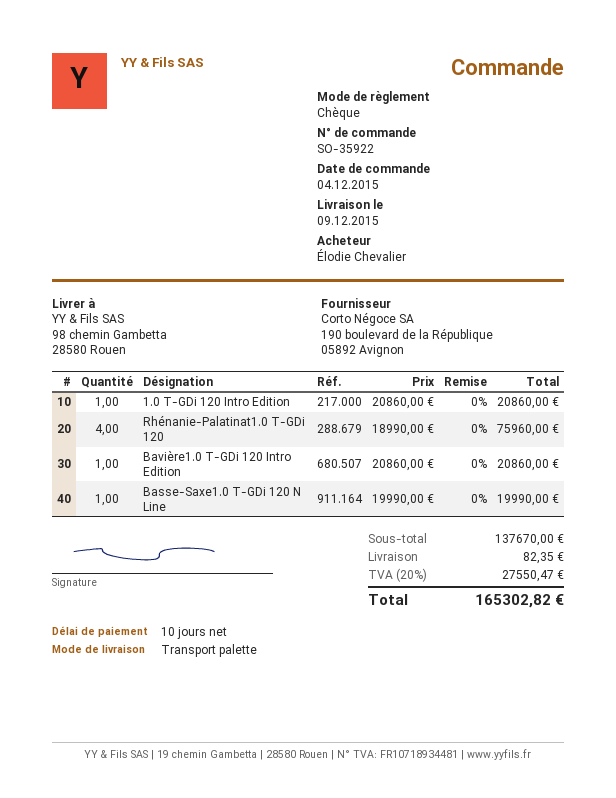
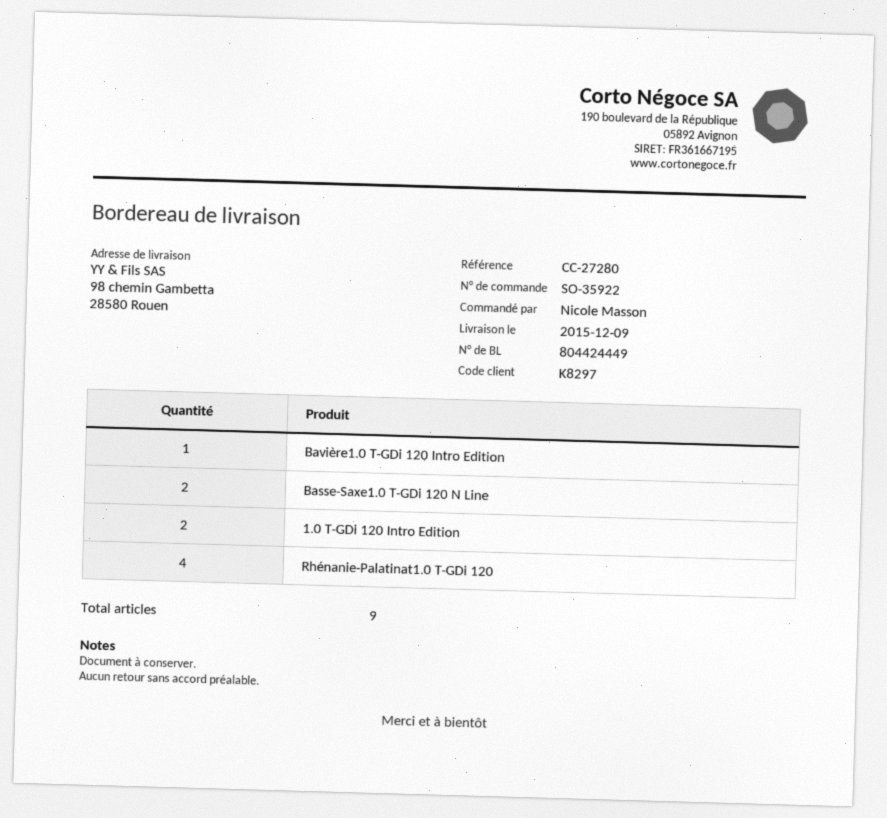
ordered by: Élodie Chevalier -> Nicole Masson
1.0 T-GDi 120 Intro Edition: 1 -> 2
Basse-Saxe1.0 T-GDi 120 N Line: 1 -> 2

